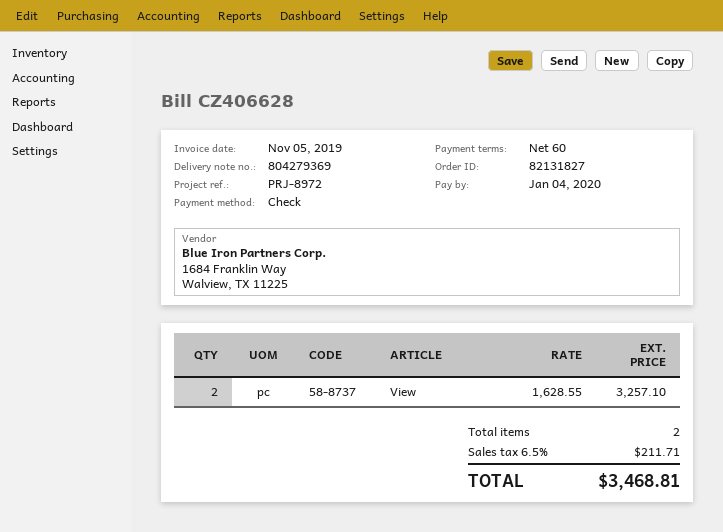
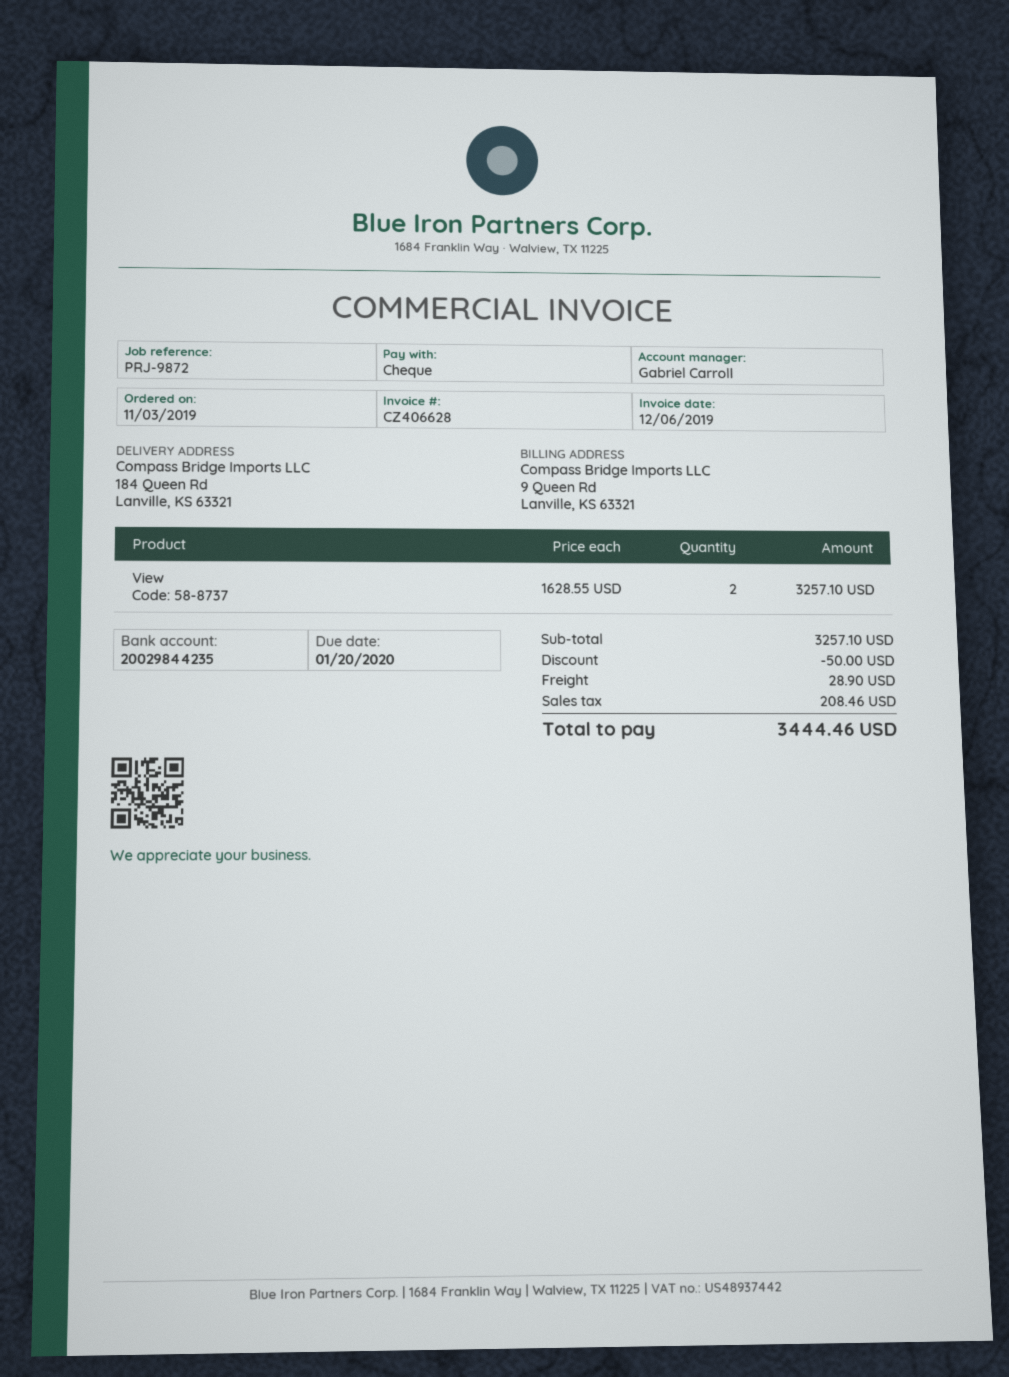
invoice date: 2019-11-05 -> 2019-12-06
due date: 2020-01-04 -> 2020-01-20
reference: PRJ-8972 -> PRJ-9872
discount: none -> 50.00
shipping: none -> 28.90
tax: 211.71 -> 208.46
total: 3468.81 -> 3444.46

